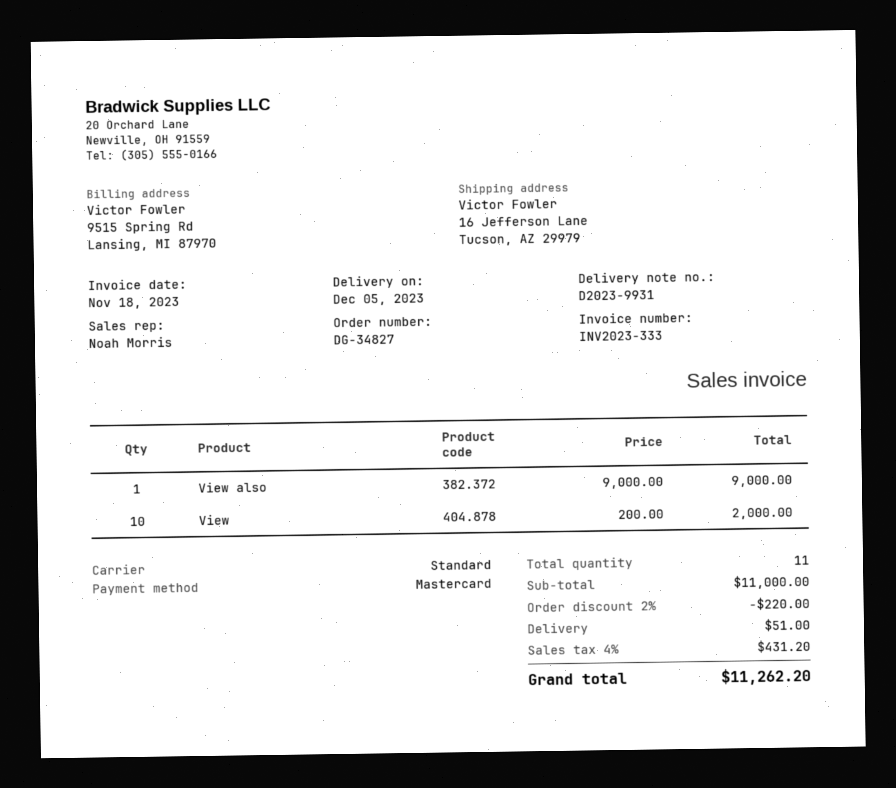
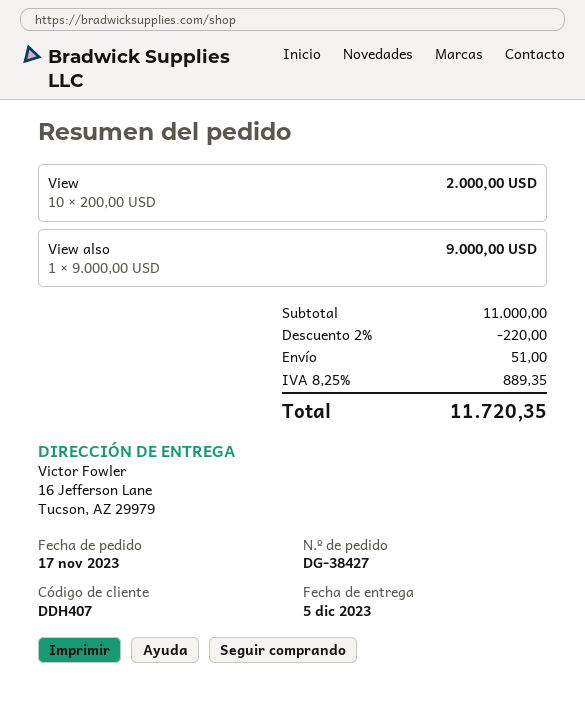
order number: DG-34827 -> DG-38427
tax: 4% = 431.20 -> 8.25% = 889.35
total: 11262.20 -> 11720.35

